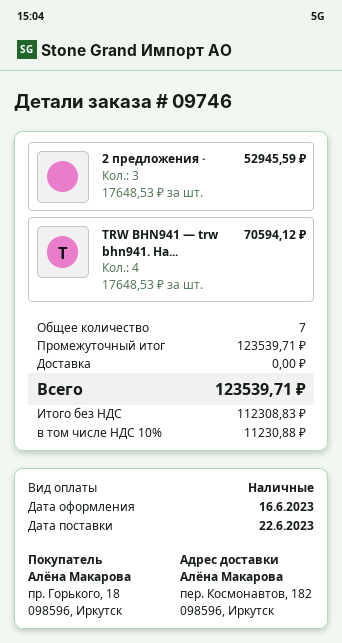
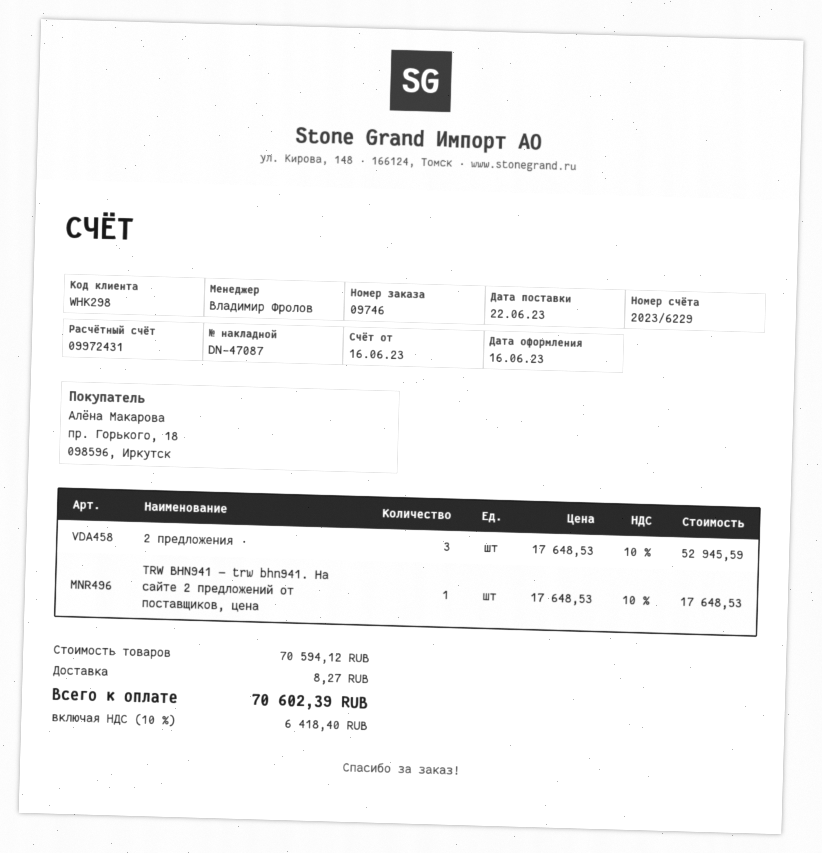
TRW BHN941 — trw bhn941. На...: 4 x 17648.53 = 70594.12 -> 1 x 17648.53 = 17648.53
subtotal: 123539.71 -> 70594.12
shipping: 0.00 -> 8.27
tax: 10% = 11230.88 -> 10% = 6418.40
total: 123539.71 -> 70602.39

